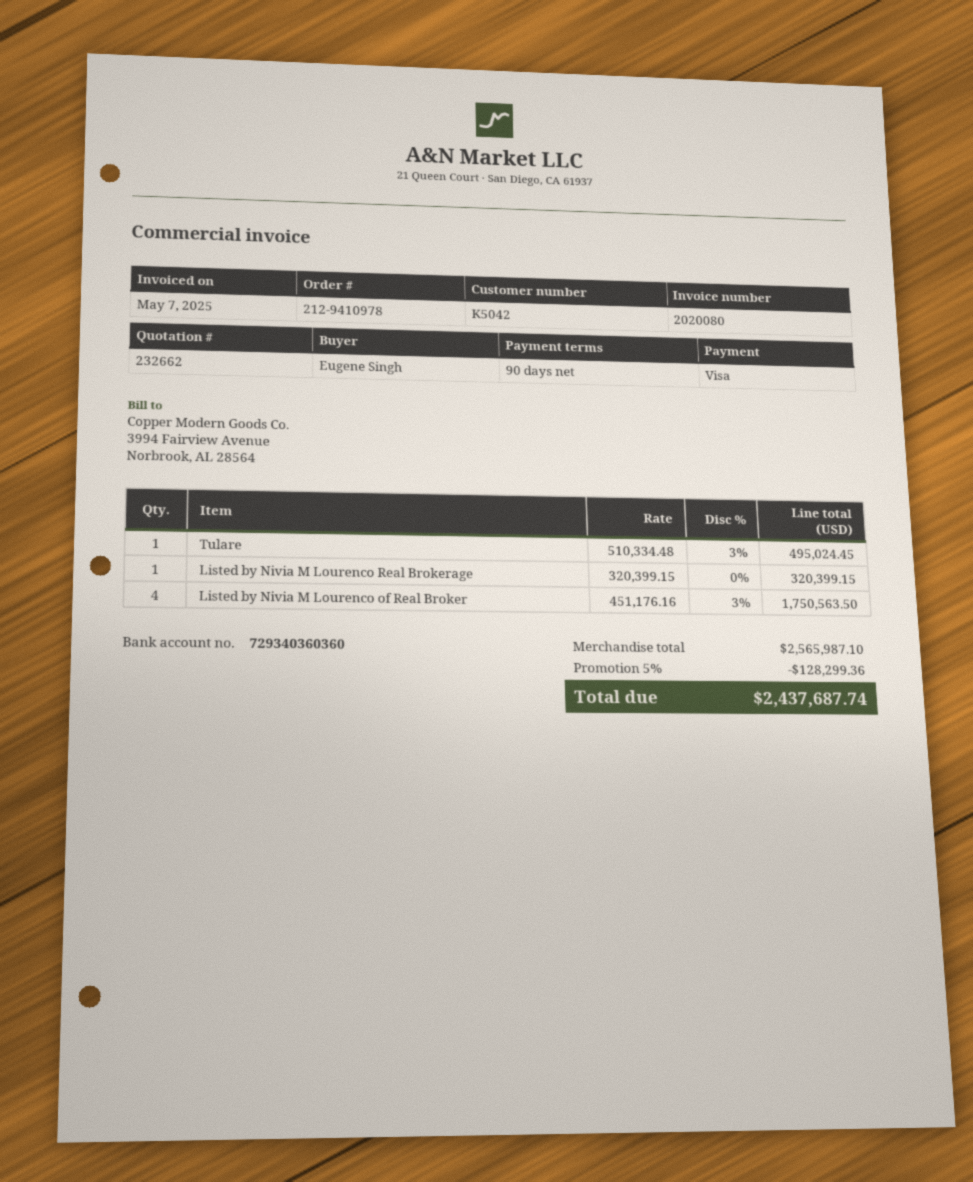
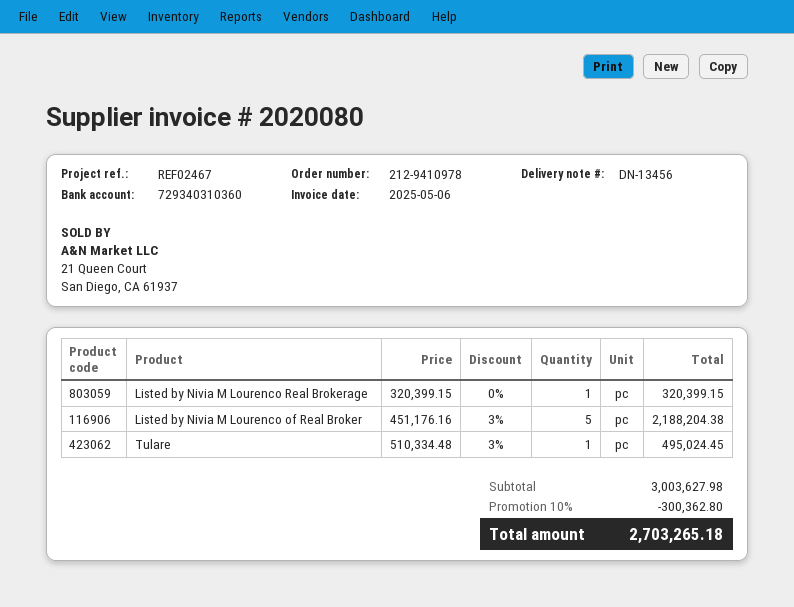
invoice date: 2025-05-07 -> 2025-05-06
bank account: 729340360360 -> 729340310360
Listed by Nivia M Lourenco of Real Broker: 4 x 451176.16 - 3% = 1750563.50 -> 5 x 451176.16 - 3% = 2188204.38
subtotal: 2565987.10 -> 3003627.98
discount: 5% = 128299.36 -> 10% = 300362.80
total: 2437687.74 -> 2703265.18

